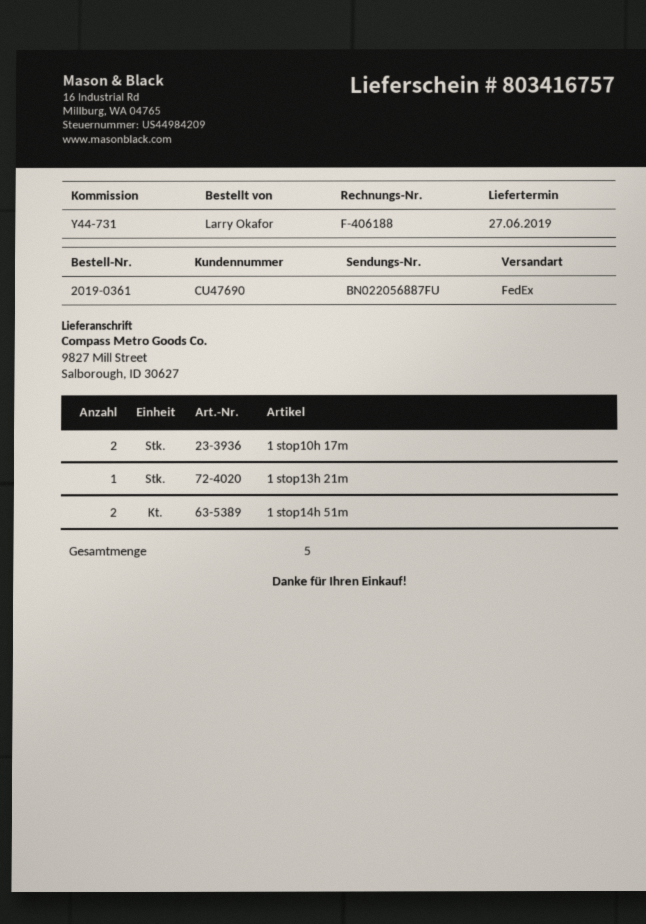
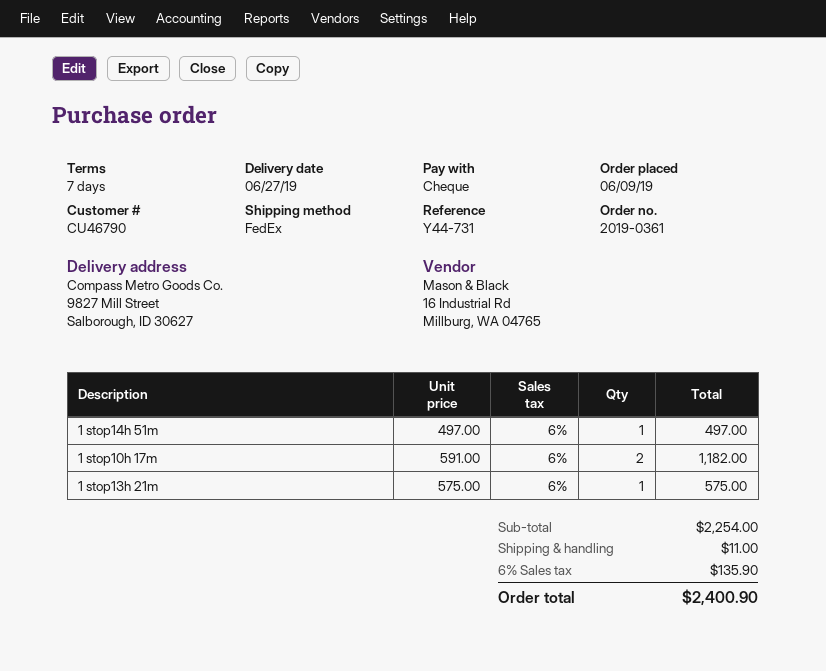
customer number: CU47690 -> CU46790
1 stop14h 51m: 2 -> 1

